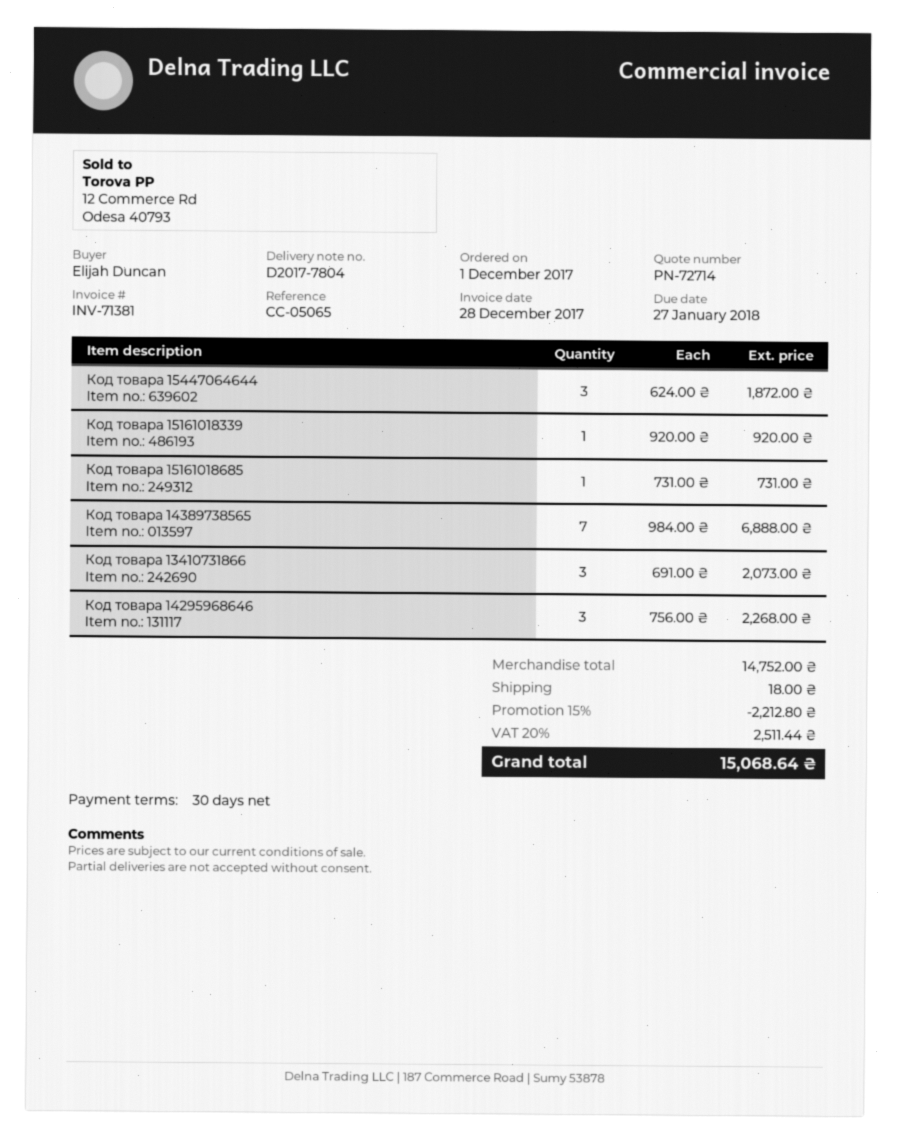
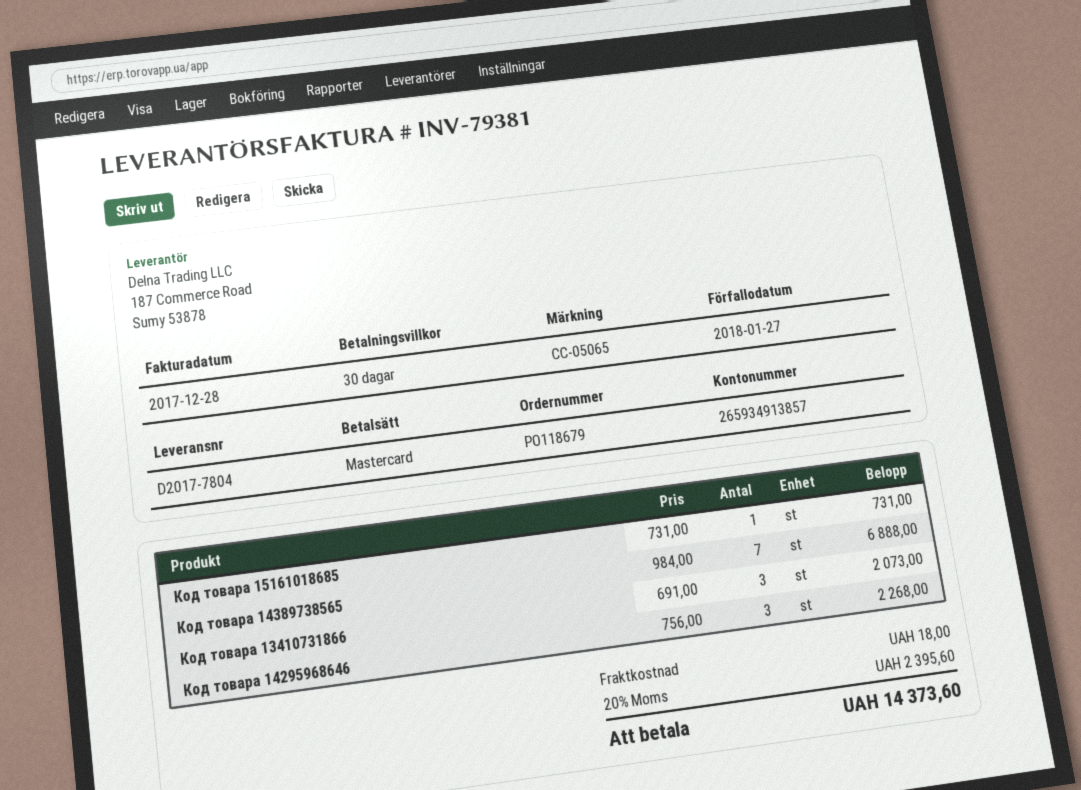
invoice number: INV-71381 -> INV-79381
Код товара 15447064644: 3 x 624.00 = 1872.00 -> none
Код товара 15161018339: 1 x 920.00 = 920.00 -> none
discount: 15% = 2212.80 -> none
tax: 20% = 2511.44 -> 20% = 2395.60
total: 15068.64 -> 14373.60

